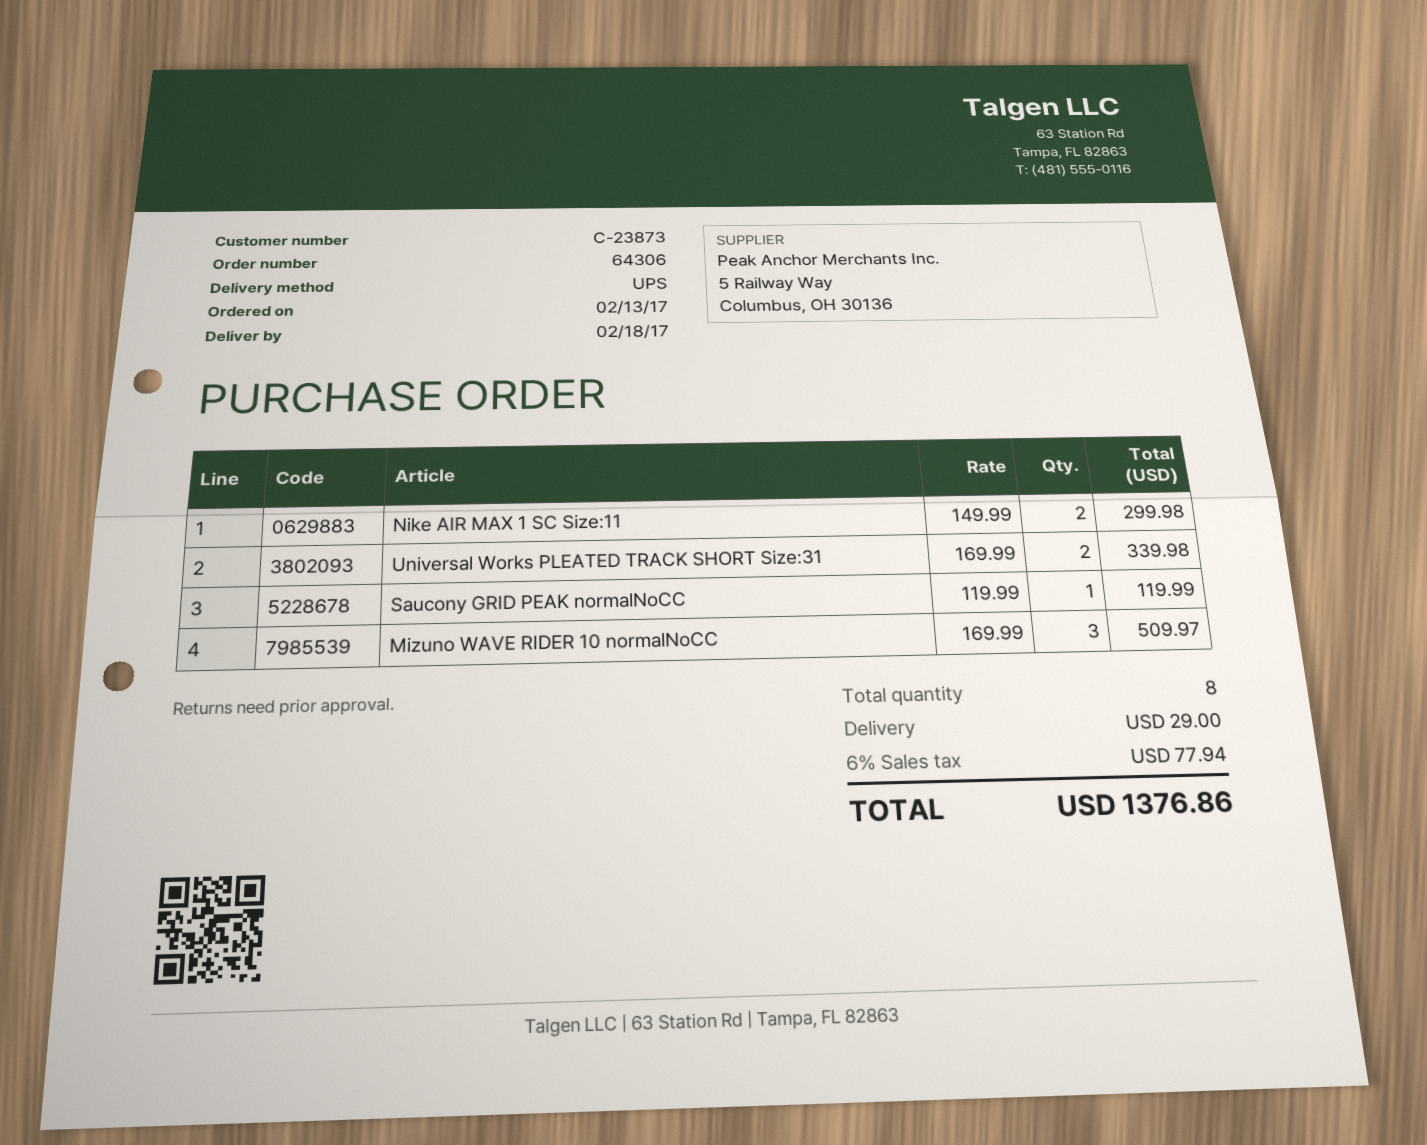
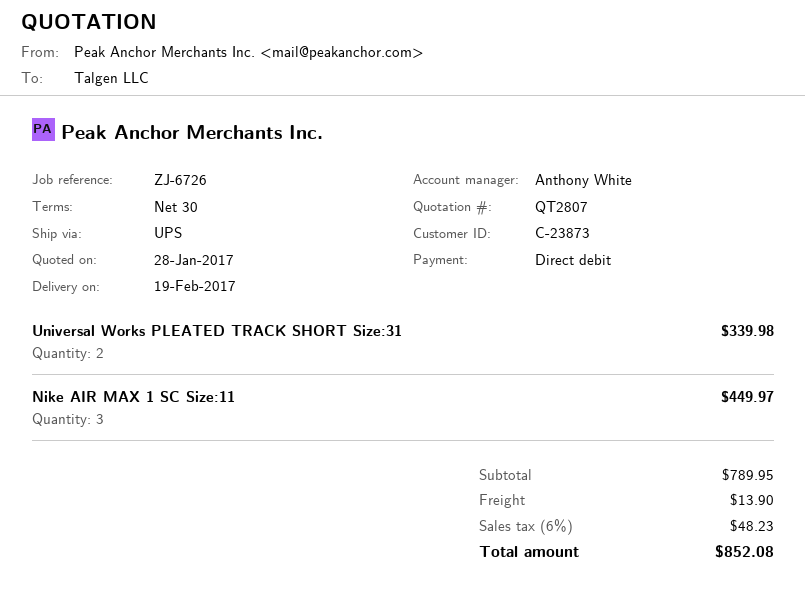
delivery date: 2017-02-18 -> 2017-02-19
Nike AIR MAX 1 SC Size:11: 2 for 299.98 -> 3 for 449.97
Saucony GRID PEAK normalNoCC: 1 for 119.99 -> none
Mizuno WAVE RIDER 10 normalNoCC: 3 for 509.97 -> none
shipping: 29.00 -> 13.90
tax: 6% = 77.94 -> 6% = 48.23
total: 1376.86 -> 852.08

